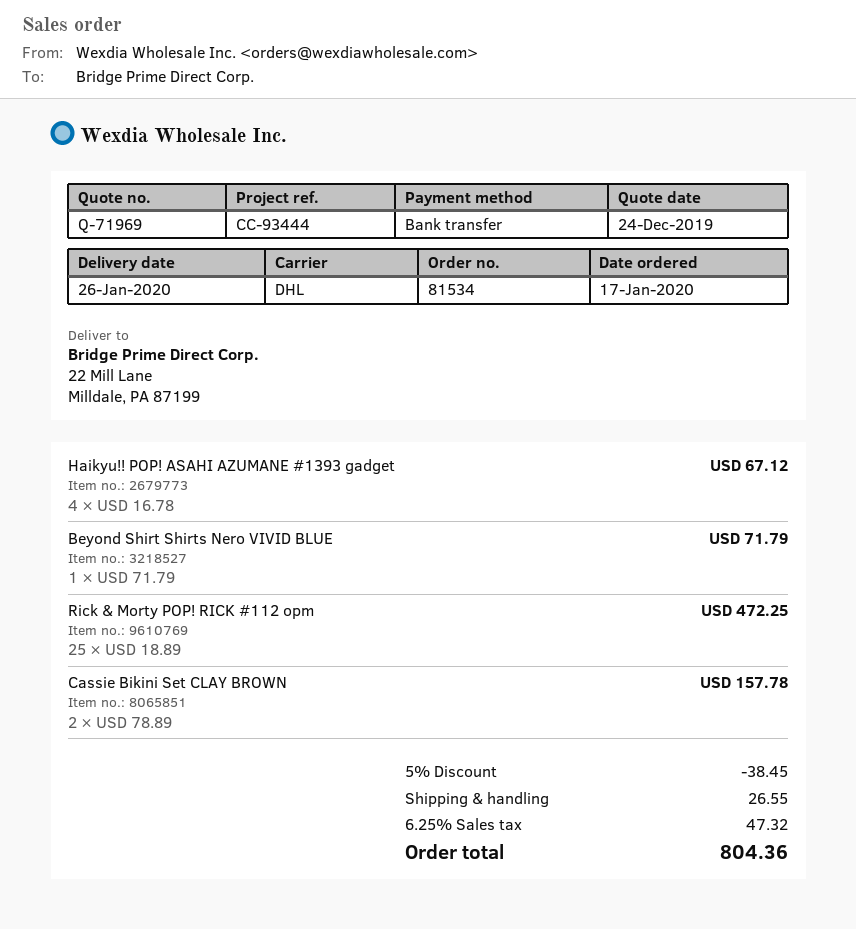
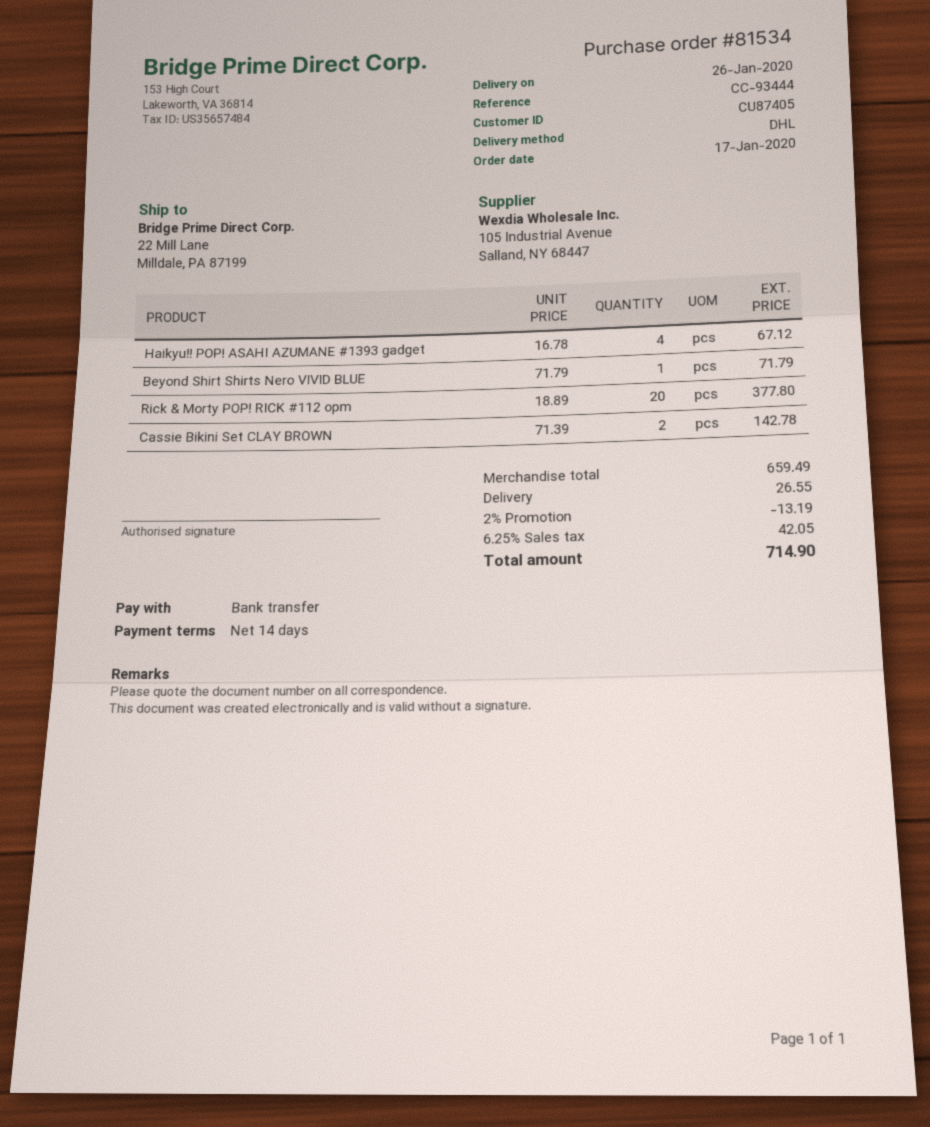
Rick & Morty POP! RICK #112 opm: 25 x 18.89 = 472.25 -> 20 x 18.89 = 377.80
Cassie Bikini Set CLAY BROWN: 2 x 78.89 = 157.78 -> 2 x 71.39 = 142.78
discount: 5% = 38.45 -> 2% = 13.19
tax: 6.25% = 47.32 -> 6.25% = 42.05
total: 804.36 -> 714.90

